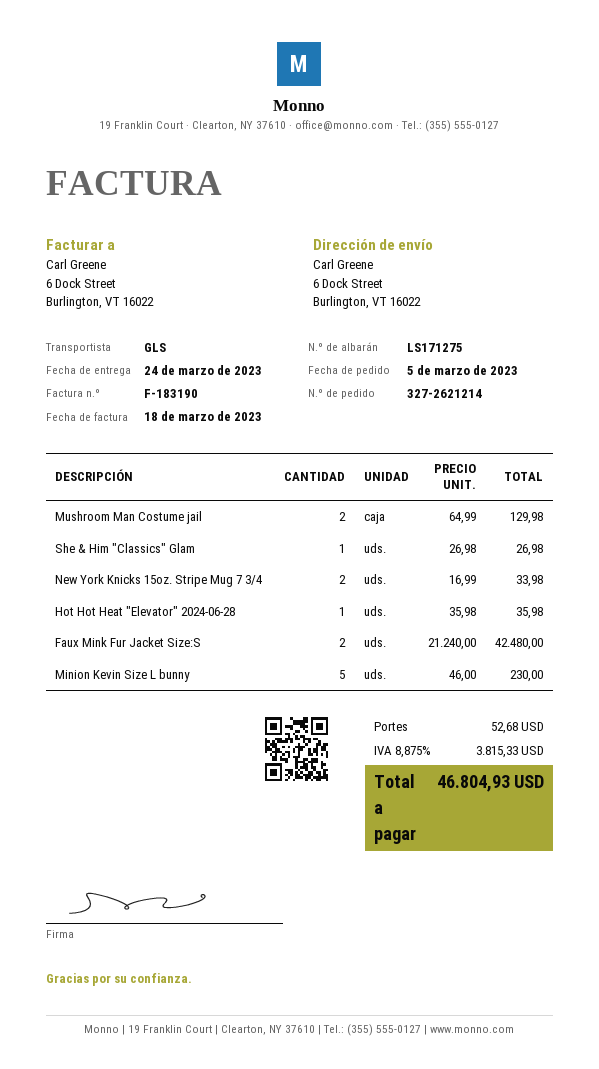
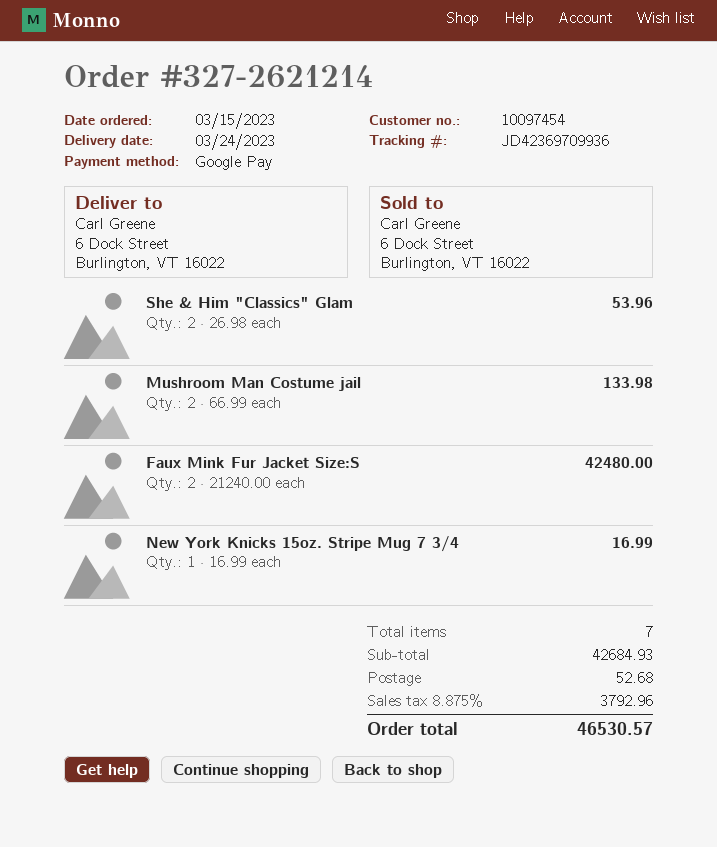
order date: 2023-03-05 -> 2023-03-15
Mushroom Man Costume jail: 2 x 64.99 = 129.98 -> 2 x 66.99 = 133.98
She & Him "Classics" Glam: 1 x 26.98 = 26.98 -> 2 x 26.98 = 53.96
New York Knicks 15oz. Stripe Mug 7 3/4: 2 x 16.99 = 33.98 -> 1 x 16.99 = 16.99
Hot Hot Heat "Elevator" 2024-06-28: 1 x 35.98 = 35.98 -> none
Minion Kevin Size L bunny: 5 x 46.00 = 230.00 -> none
tax: 8.875% = 3815.33 -> 8.875% = 3792.96
total: 46804.93 -> 46530.57

